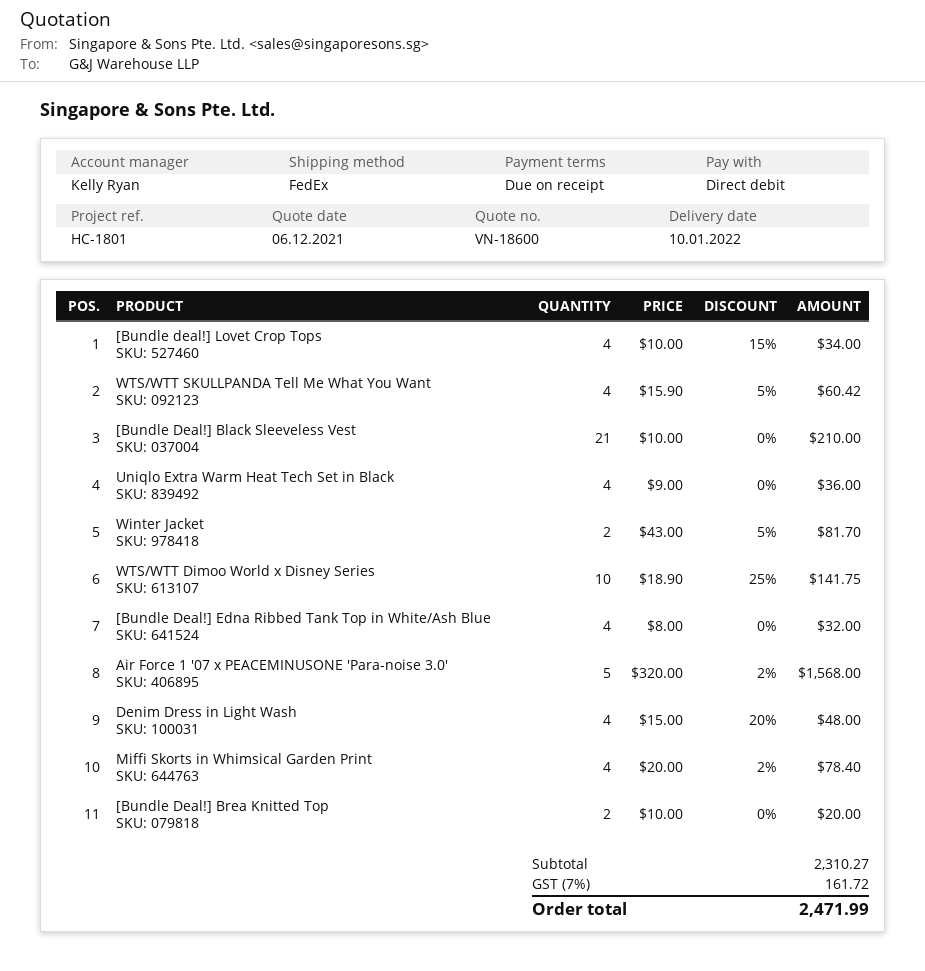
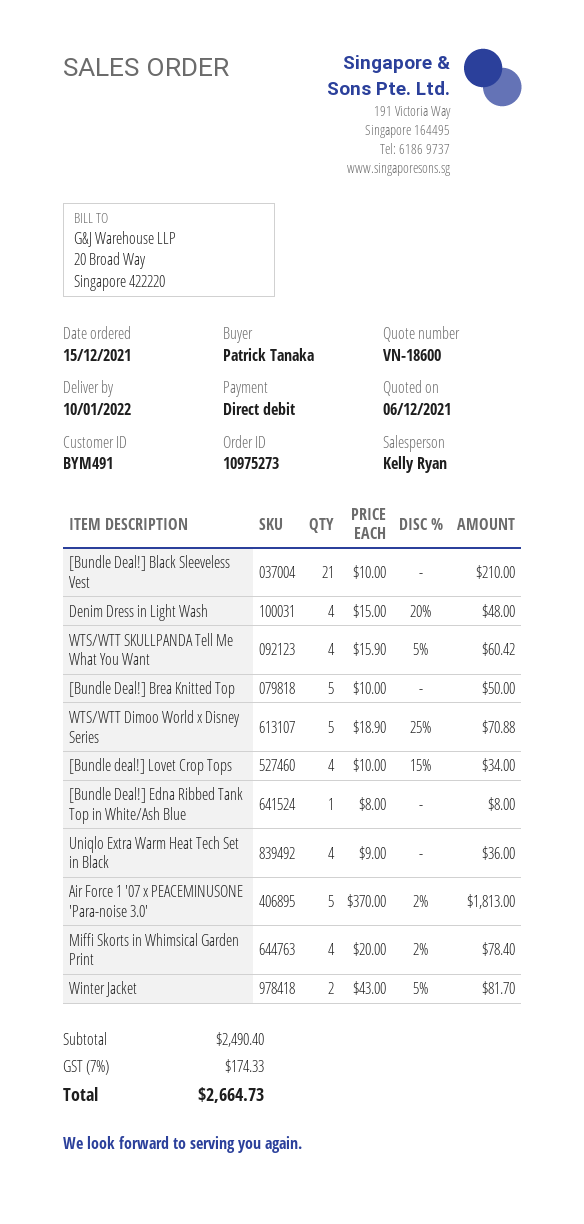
WTS/WTT Dimoo World x Disney Series: 10 x 18.90 - 25% = 141.75 -> 5 x 18.90 - 25% = 70.88
[Bundle Deal!] Edna Ribbed Tank Top in White/Ash Blue: 4 x 8.00 = 32.00 -> 1 x 8.00 = 8.00
Air Force 1 '07 x PEACEMINUSONE 'Para-noise 3.0': 5 x 320.00 - 2% = 1568.00 -> 5 x 370.00 - 2% = 1813.00
[Bundle Deal!] Brea Knitted Top: 2 x 10.00 = 20.00 -> 5 x 10.00 = 50.00
subtotal: 2310.27 -> 2490.40
tax: 7% = 161.72 -> 7% = 174.33
total: 2471.99 -> 2664.73

